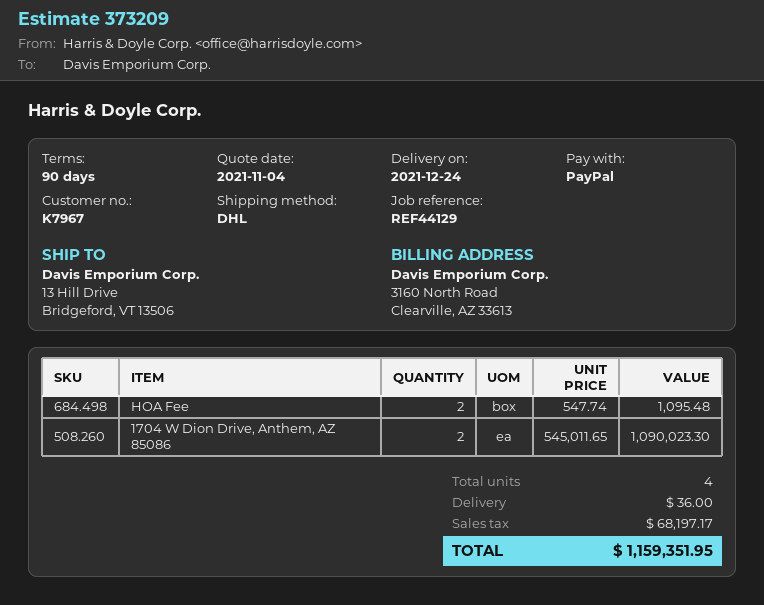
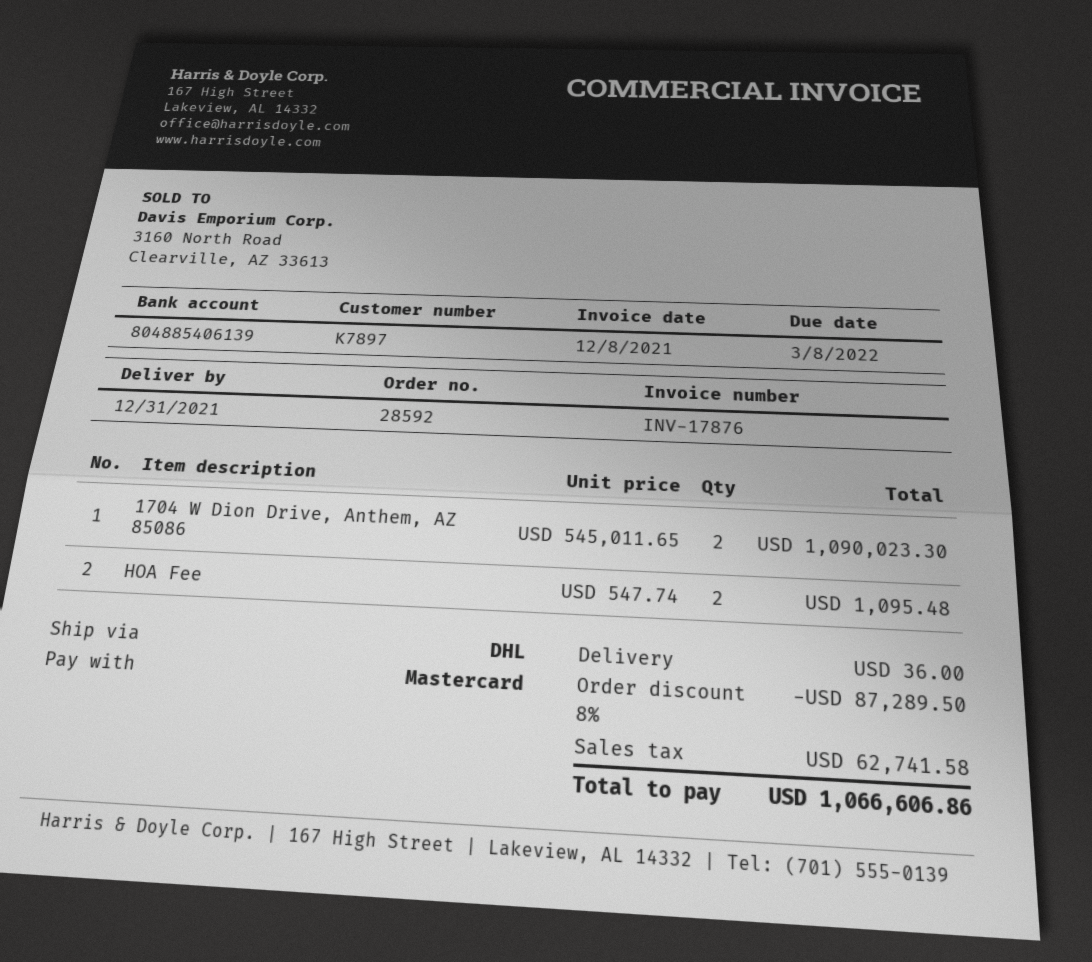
delivery date: 2021-12-24 -> 2021-12-31
customer number: K7967 -> K7897
payment method: PayPal -> Mastercard
discount: none -> 8% = 87289.50
tax: 68197.17 -> 62741.58
total: 1159351.95 -> 1066606.86

